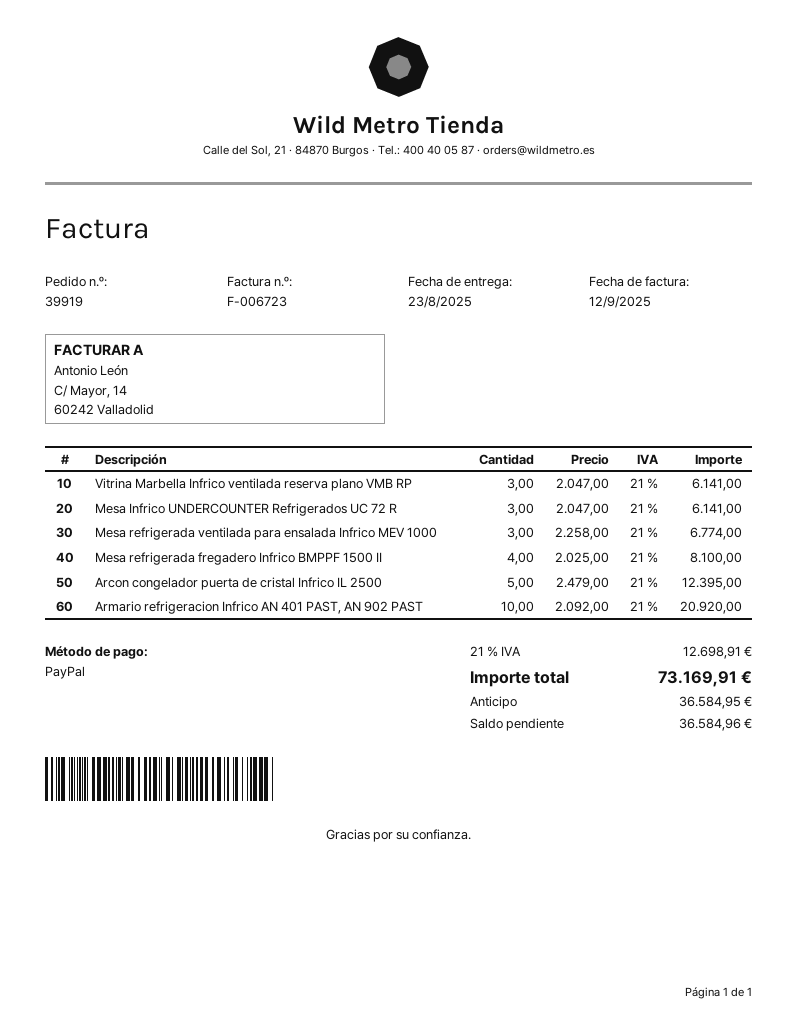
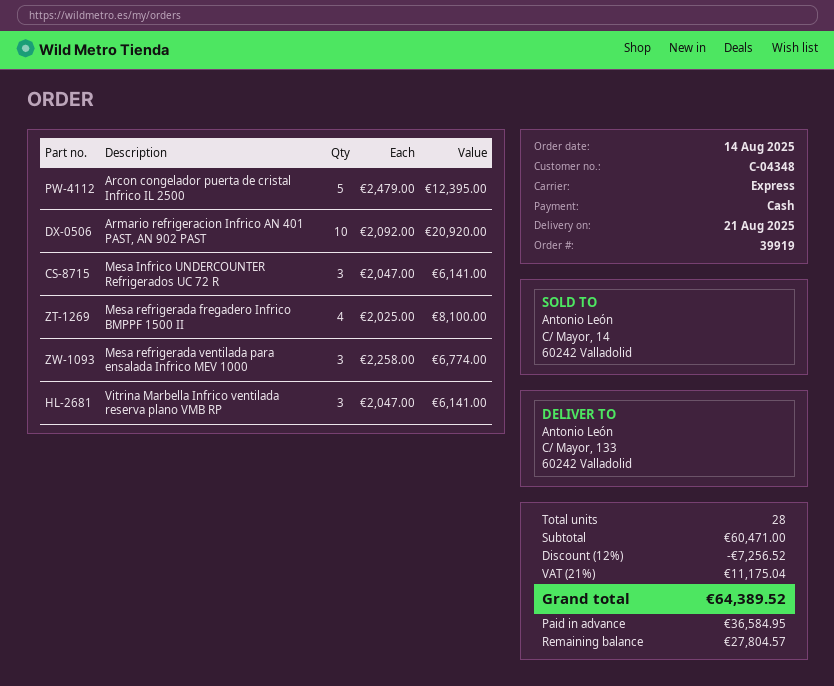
delivery date: 2025-08-23 -> 2025-08-21
payment method: PayPal -> cash
discount: none -> 12% = 7256.52
tax: 21% = 12698.91 -> 21% = 11175.04
total: 73169.91 -> 64389.52
balance: 36584.96 -> 27804.57

